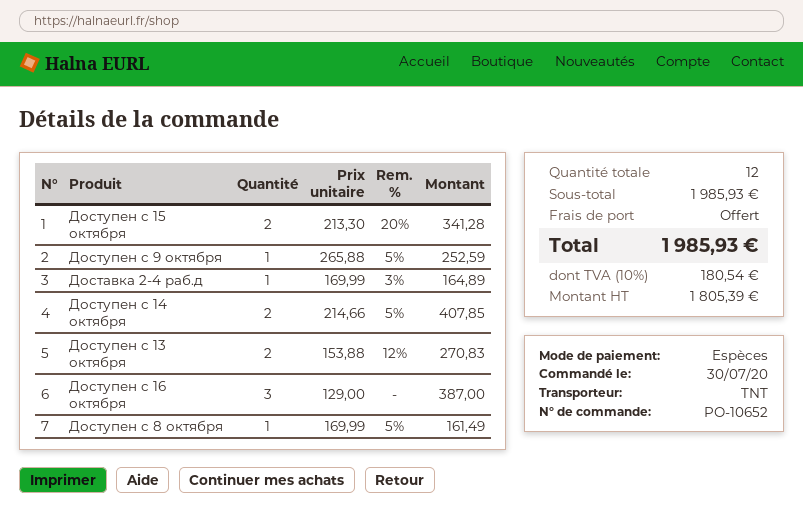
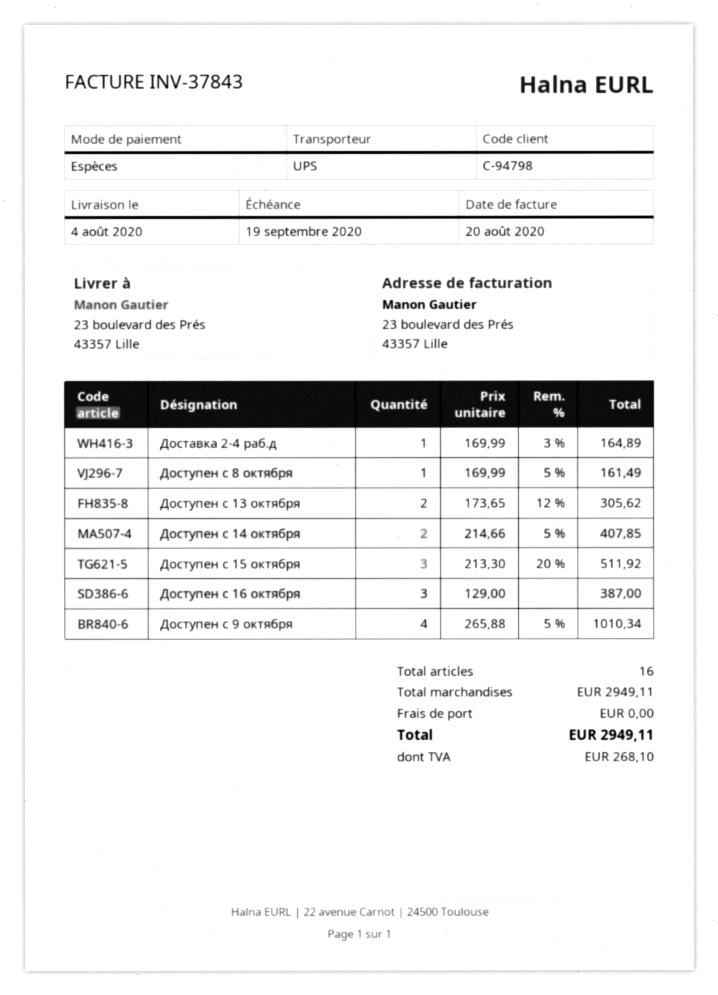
shipping method: TNT -> UPS
Доступен c 15 октября: 2 x 213.30 - 20% = 341.28 -> 3 x 213.30 - 20% = 511.92
Доступен c 9 октября: 1 x 265.88 - 5% = 252.59 -> 4 x 265.88 - 5% = 1010.34
Доступен c 13 октября: 2 x 153.88 - 12% = 270.83 -> 2 x 173.65 - 12% = 305.62
total quantity: 12 -> 16
subtotal: 1985.93 -> 2949.11
tax: 180.54 -> 268.10
total: 1985.93 -> 2949.11

